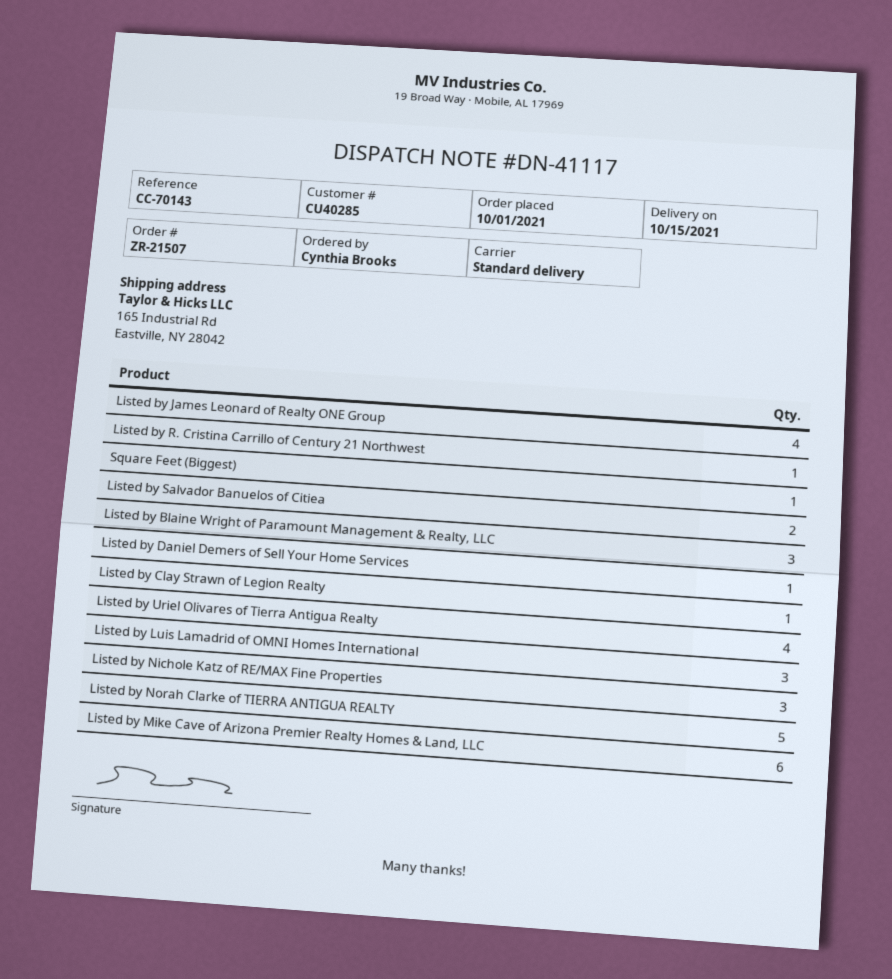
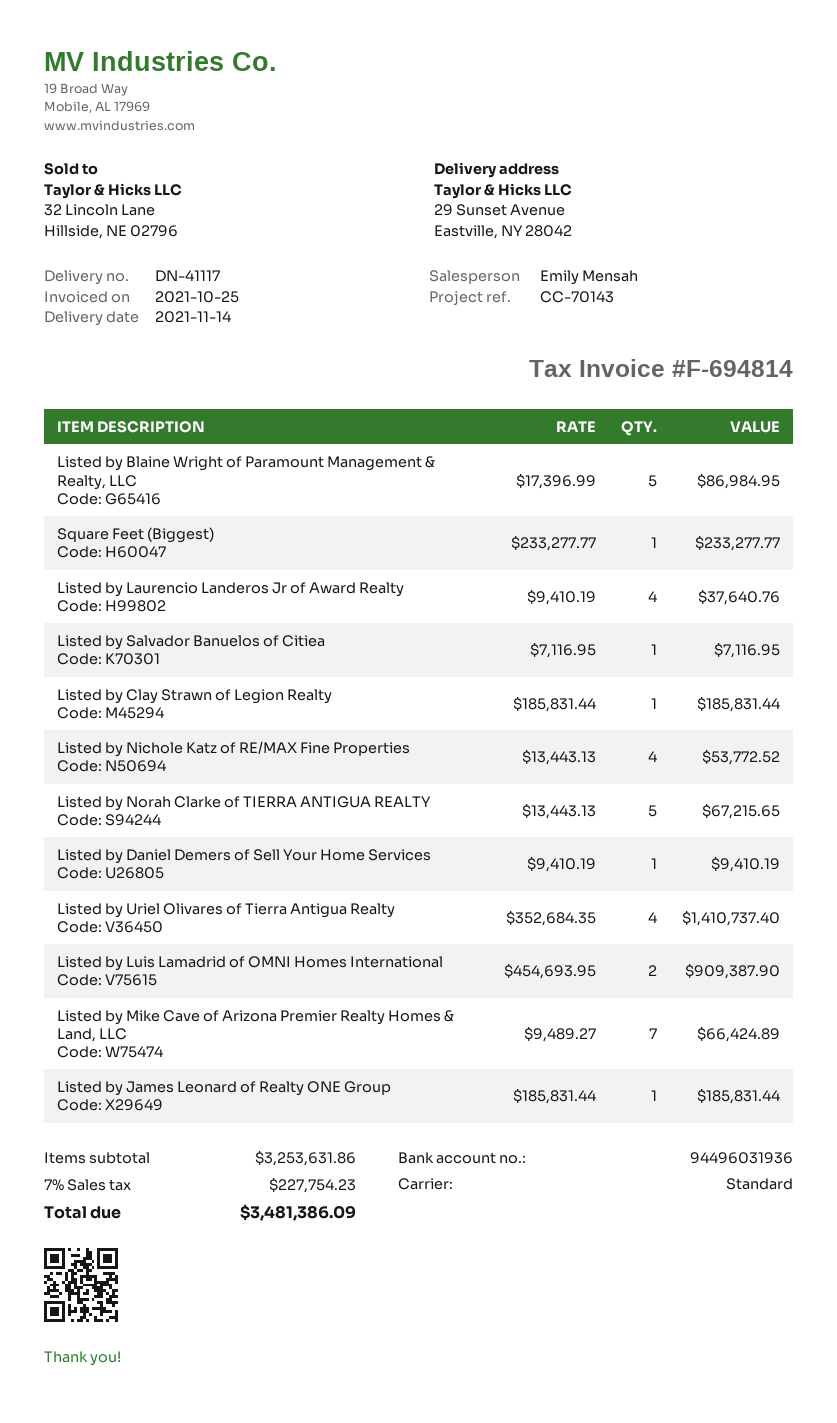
delivery date: 2021-10-15 -> 2021-11-14
ship to: 165 Industrial Rd, Eastville, NY 28042 -> 29 Sunset Avenue, Eastville, NY 28042
Listed by James Leonard of Realty ONE Group: 4 -> 1
Listed by R. Cristina Carrillo of Century 21 Northwest: 1 -> none
Listed by Salvador Banuelos of Citiea: 2 -> 1
Listed by Blaine Wright of Paramount Management & Realty, LLC: 3 -> 5
Listed by Luis Lamadrid of OMNI Homes International: 3 -> 2
Listed by Nichole Katz of RE/MAX Fine Properties: 3 -> 4
Listed by Mike Cave of Arizona Premier Realty Homes & Land, LLC: 6 -> 7
Listed by Laurencio Landeros Jr of Award Realty: none -> 4

